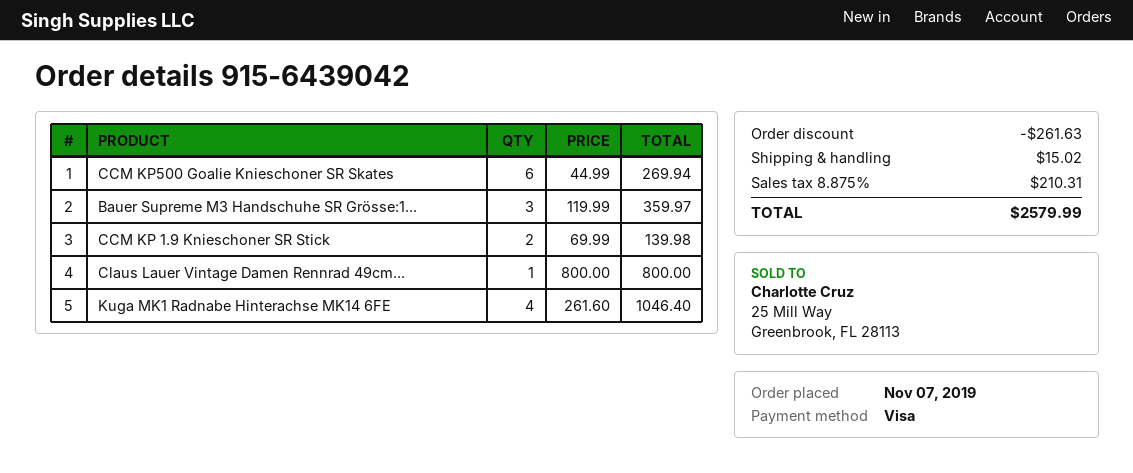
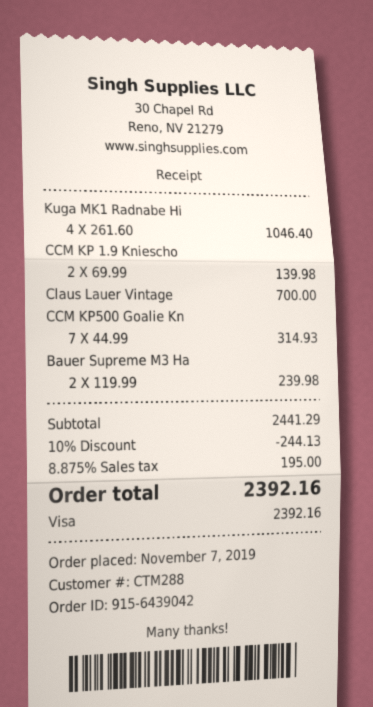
CCM KP500 Goalie Knieschoner SR Skates: 6 x 44.99 = 269.94 -> 7 x 44.99 = 314.93
Bauer Supreme M3 Handschuhe SR Grösse:1...: 3 x 119.99 = 359.97 -> 2 x 119.99 = 239.98
Claus Lauer Vintage Damen Rennrad 49cm...: 1 x 800.00 = 800.00 -> 1 x 700.00 = 700.00
discount: 261.63 -> 244.13
shipping: 15.02 -> none
tax: 8.875% = 210.31 -> 8.875% = 195.00
total: 2579.99 -> 2392.16

